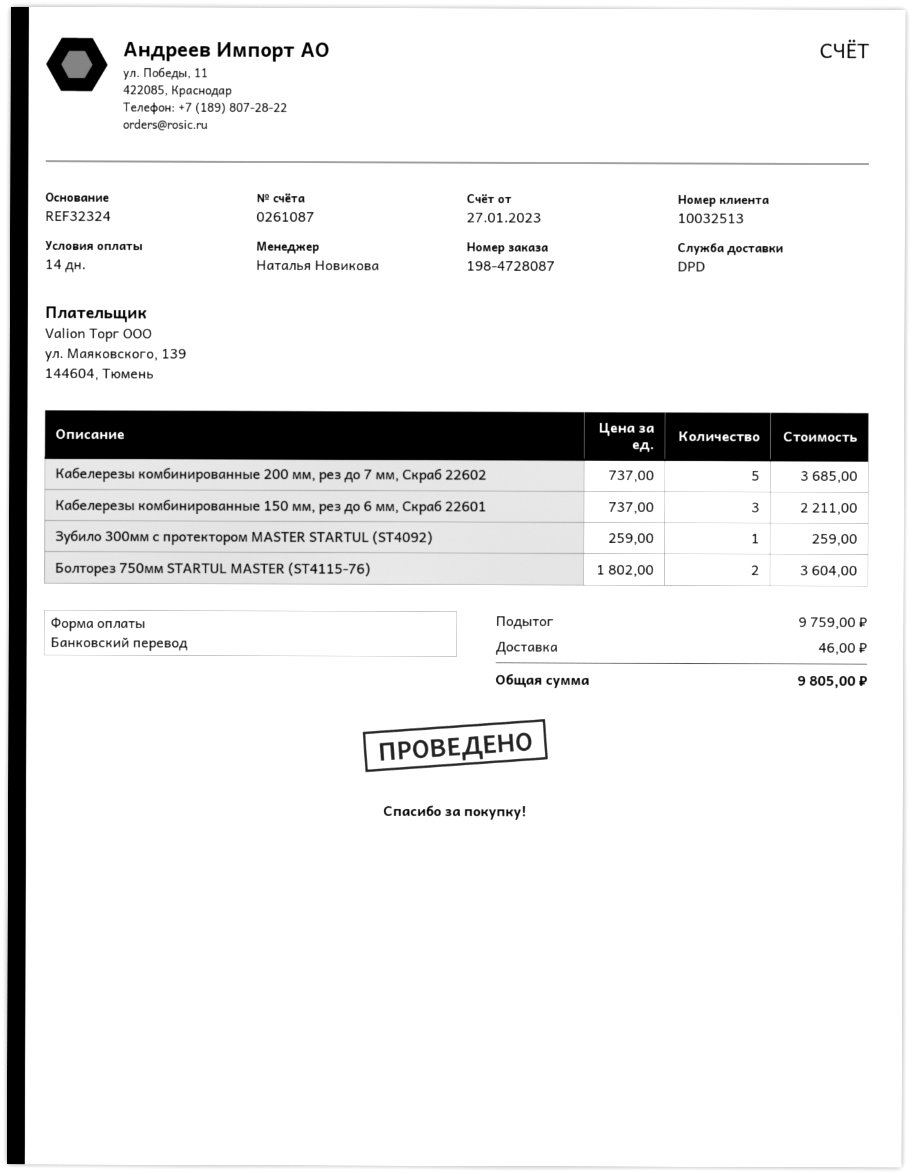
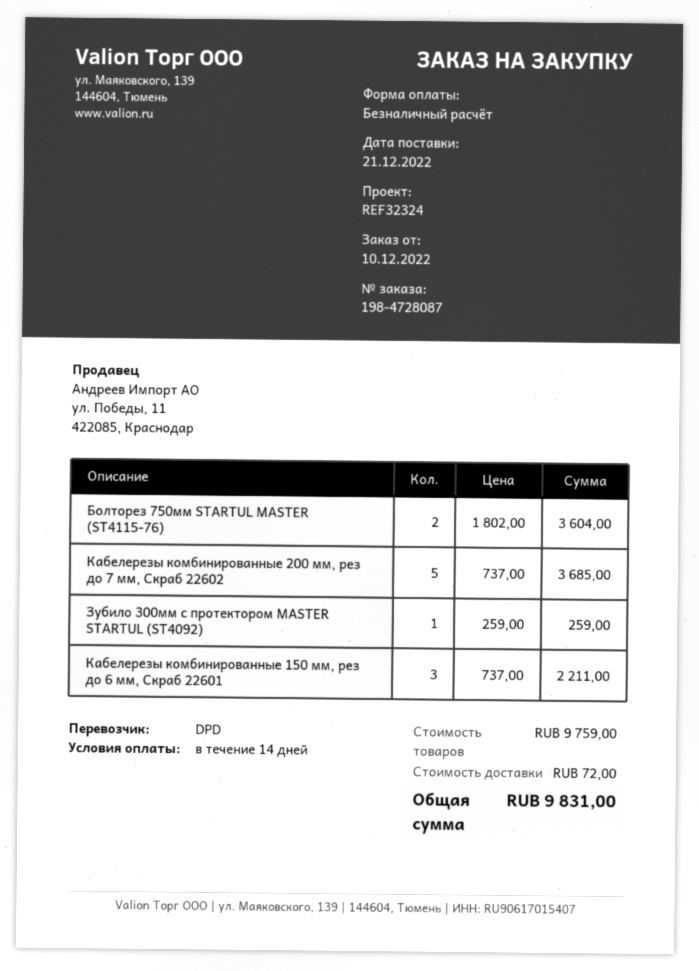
shipping: 46.00 -> 72.00
total: 9805.00 -> 9831.00

